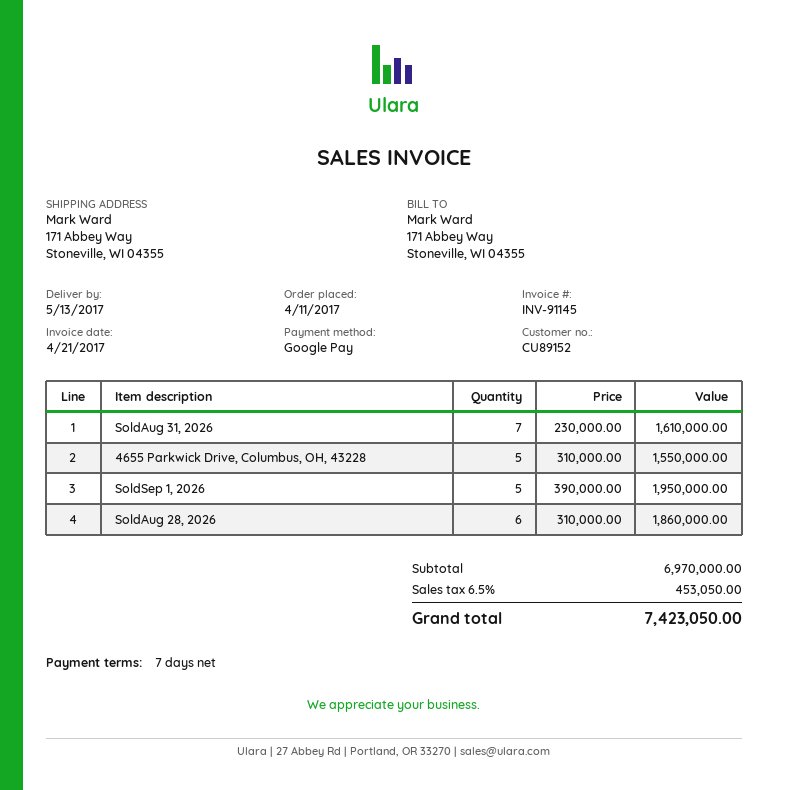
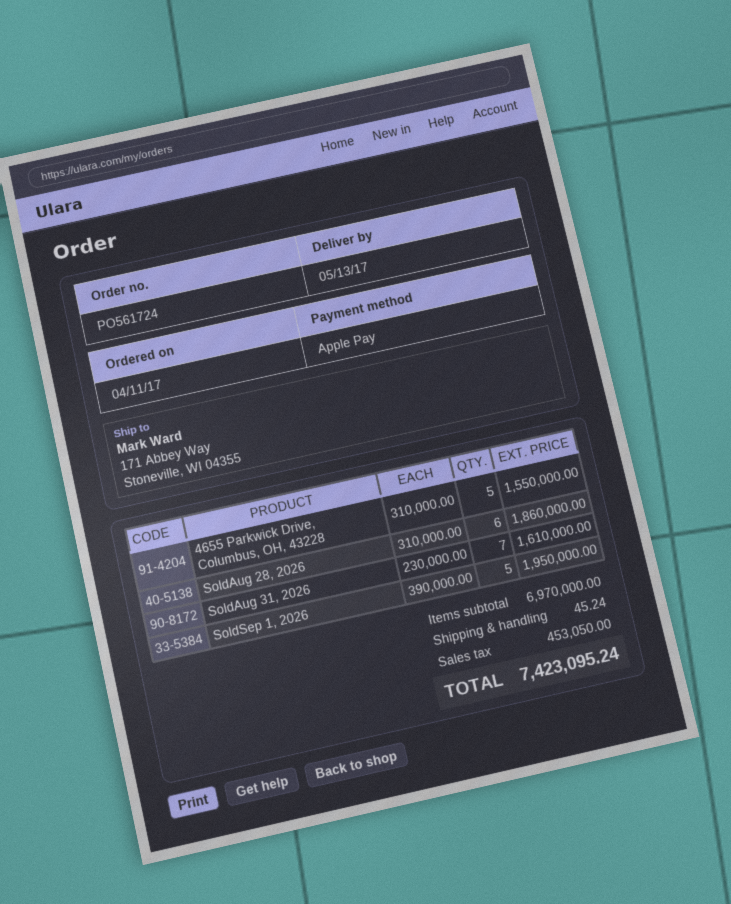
payment method: Google Pay -> Apple Pay
shipping: none -> 45.24
total: 7423050.00 -> 7423095.24

